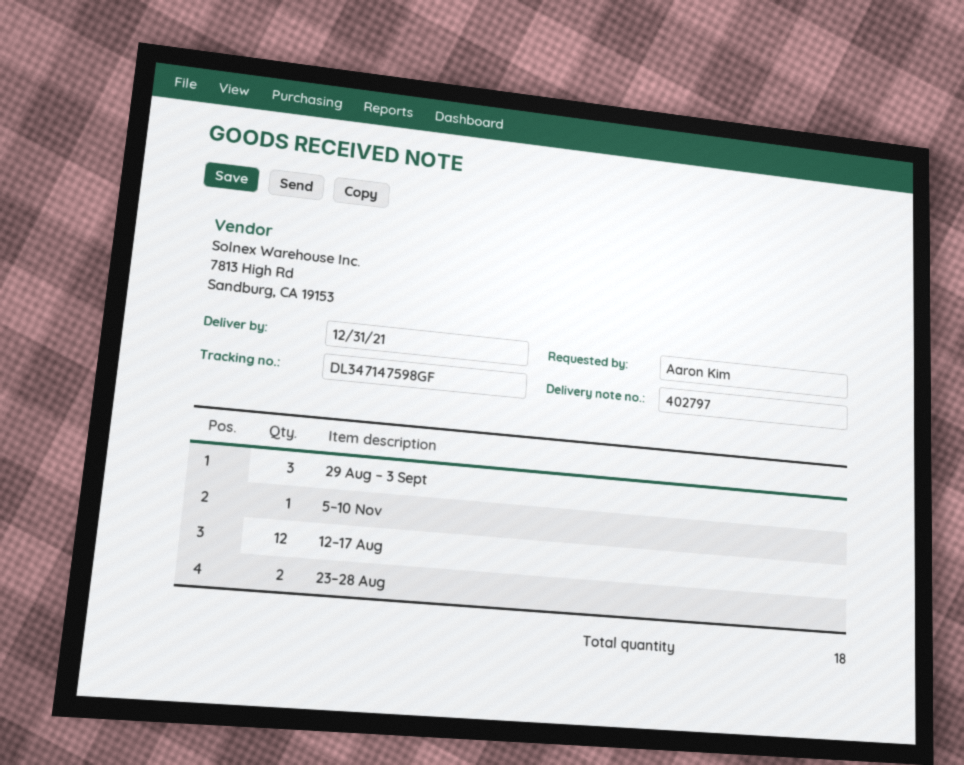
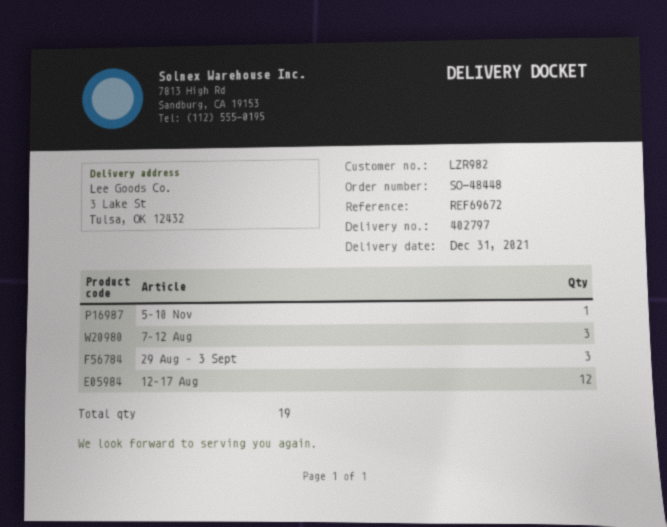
23–28 Aug: 2 -> none
7–12 Aug: none -> 3
total quantity: 18 -> 19

